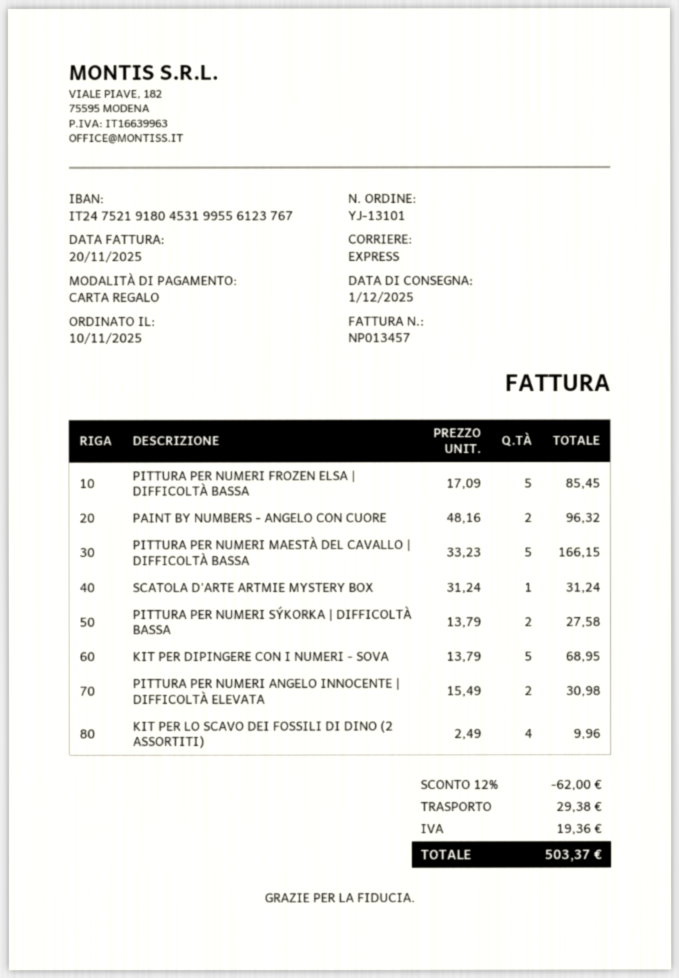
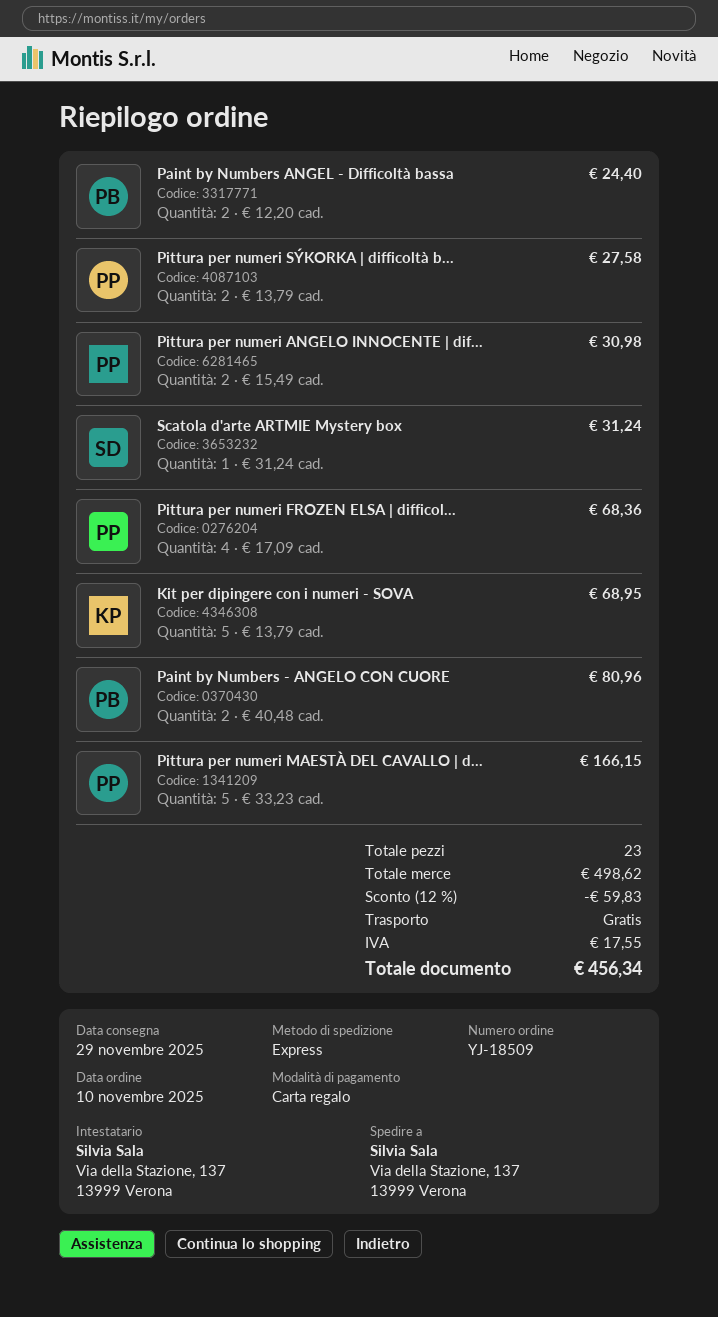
order number: YJ-13101 -> YJ-18509
delivery date: 2025-12-01 -> 2025-11-29
PITTURA PER NUMERI FROZEN ELSA | DIFFICOLTÀ BASSA: 5 x 17.09 = 85.45 -> 4 x 17.09 = 68.36
PAINT BY NUMBERS - ANGELO CON CUORE: 2 x 48.16 = 96.32 -> 2 x 40.48 = 80.96
KIT PER LO SCAVO DEI FOSSILI DI DINO (2 ASSORTITI): 4 x 2.49 = 9.96 -> none
Paint by Numbers ANGEL - Difficoltà bassa: none -> 2 x 12.20 = 24.40
discount: 12% = 62.00 -> 12% = 59.83
shipping: 29.38 -> 0.00
tax: 19.36 -> 17.55
total: 503.37 -> 456.34

